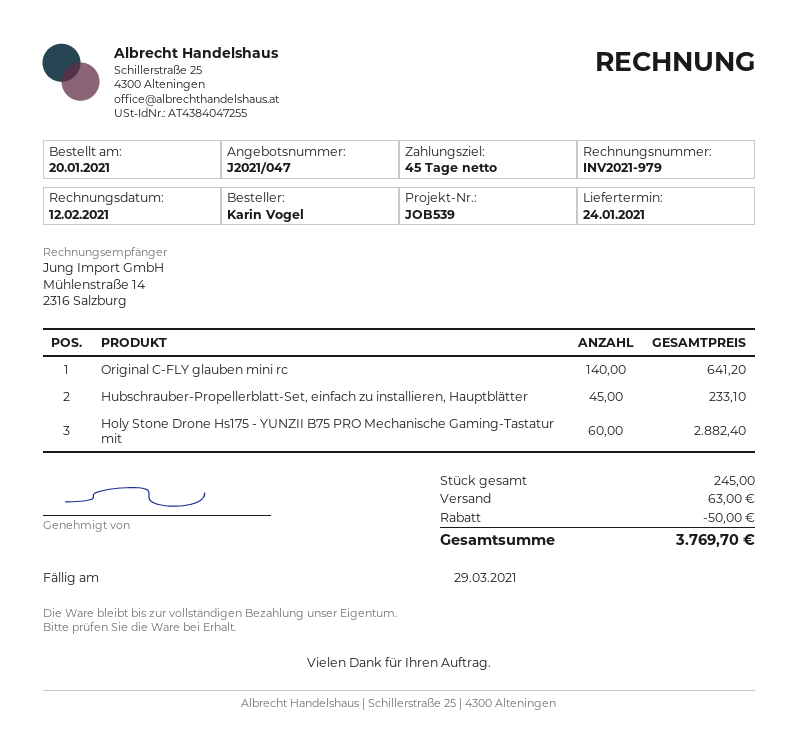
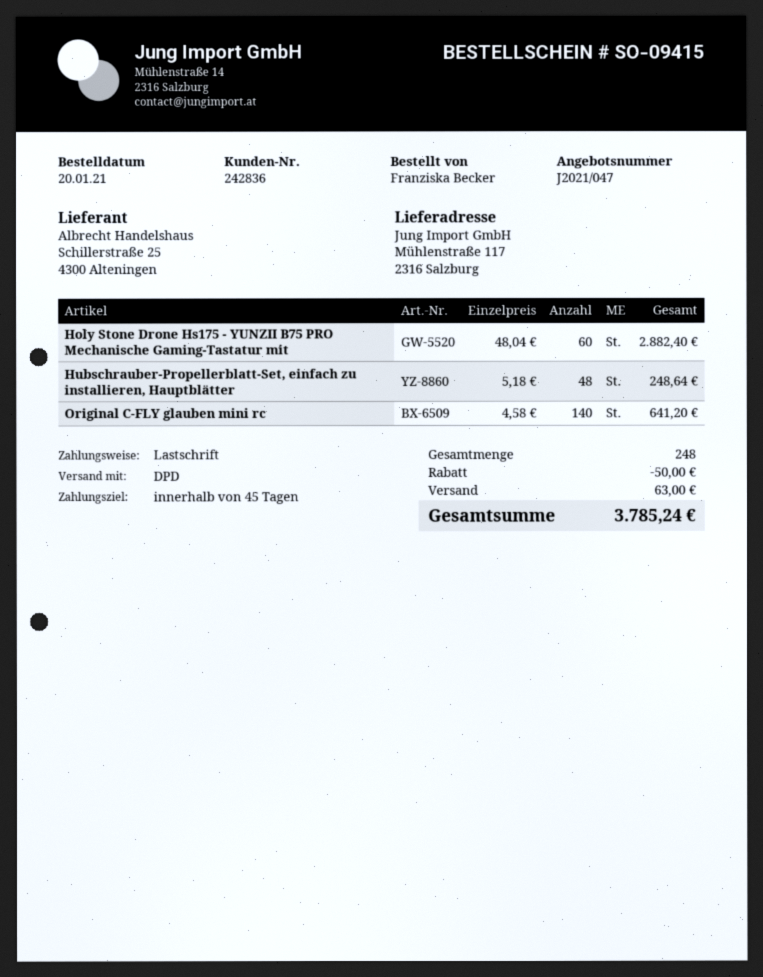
ordered by: Karin Vogel -> Franziska Becker
Hubschrauber-Propellerblatt-Set, einfach zu installieren, Hauptblätter: 45 for 233.10 -> 48 for 248.64
total quantity: 245 -> 248
total: 3769.70 -> 3785.24

